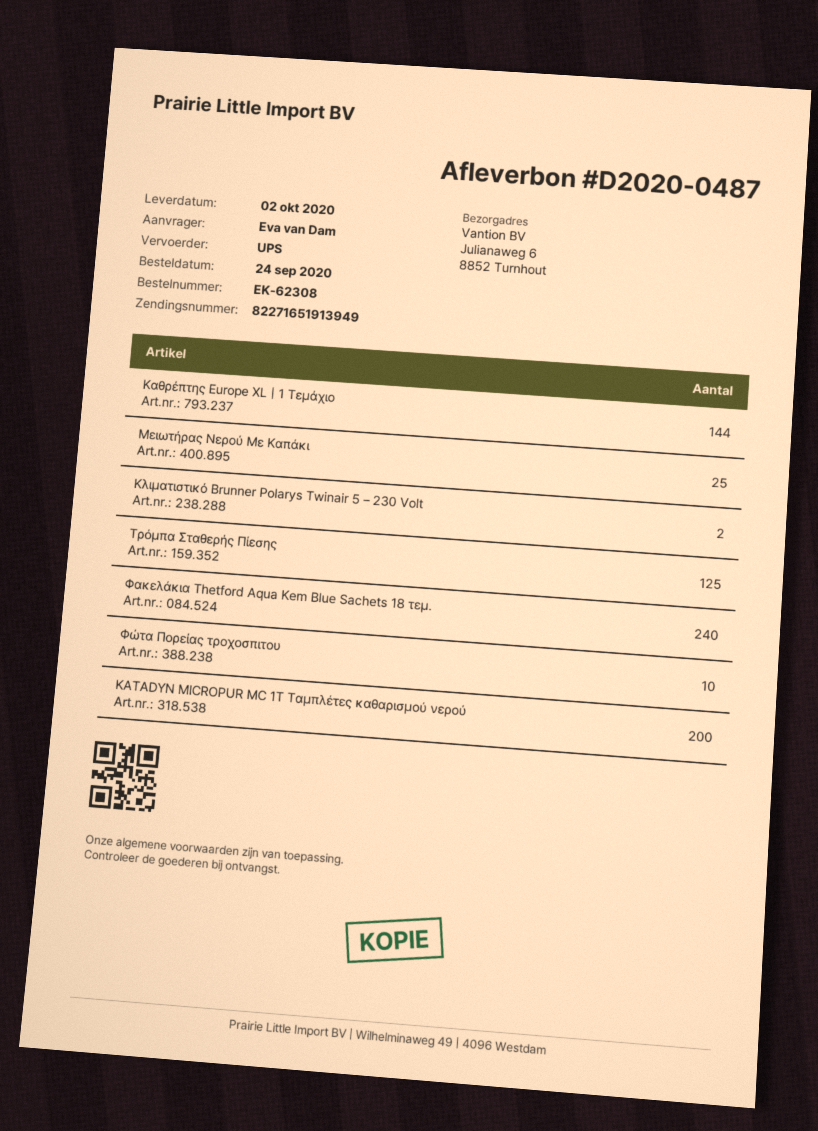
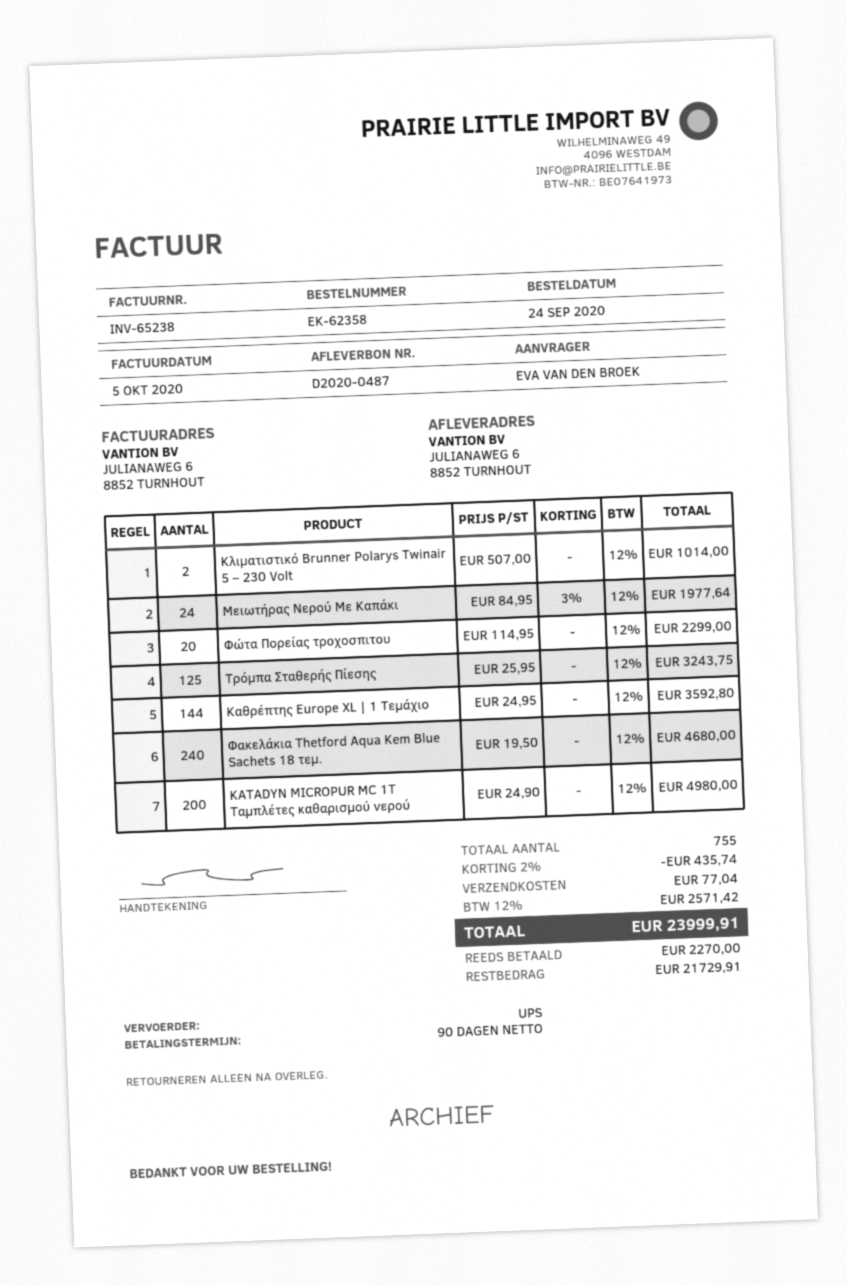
order number: EK-62308 -> EK-62358
ordered by: Eva van Dam -> EVA VAN DEN BROEK
Mειωτήρας Νερού Με Καπάκι: 25 -> 24
Φώτα Πορείας τροχοσπιτου: 10 -> 20

